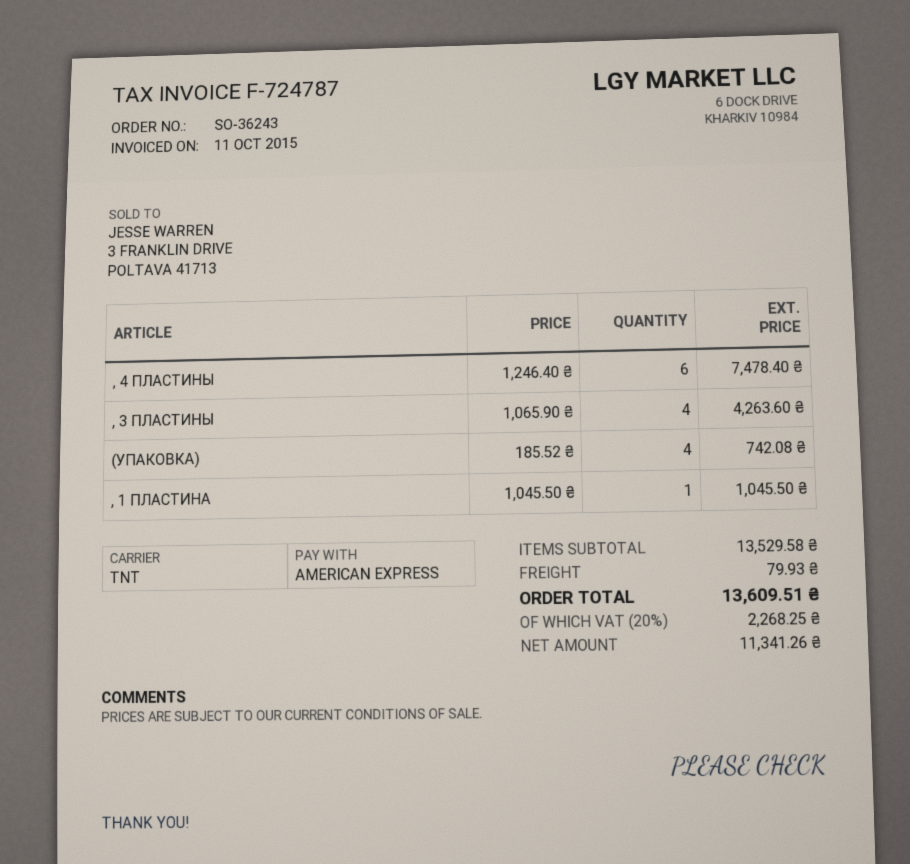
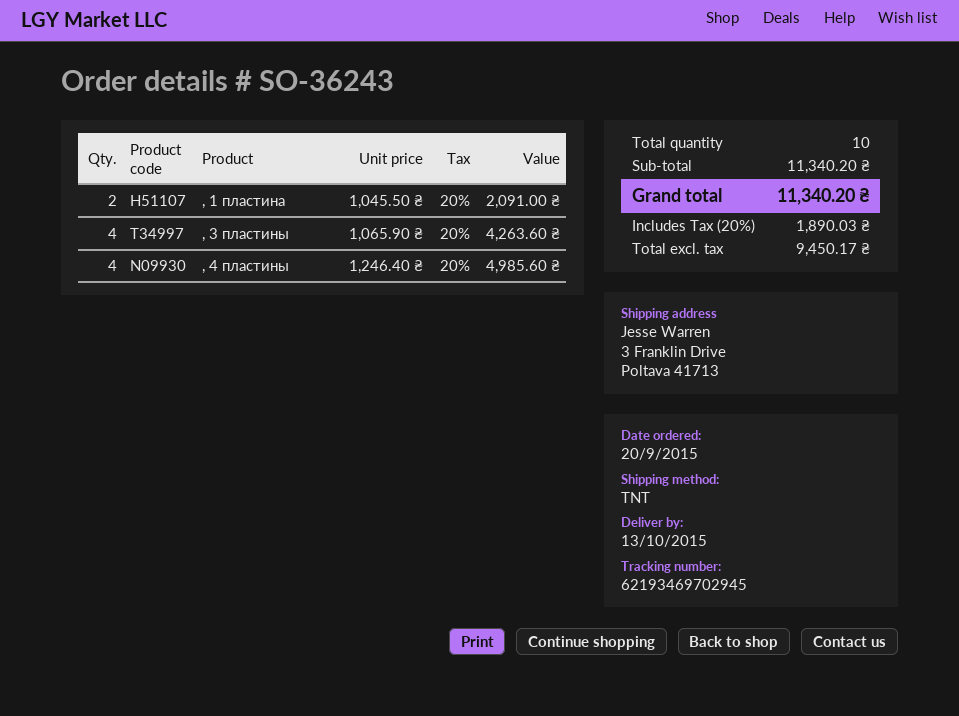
, 4 ПЛАСТИНЫ: 6 x 1246.40 = 7478.40 -> 4 x 1246.40 = 4985.60
(УПАКОВКА): 4 x 185.52 = 742.08 -> none
, 1 ПЛАСТИНА: 1 x 1045.50 = 1045.50 -> 2 x 1045.50 = 2091.00
subtotal: 13529.58 -> 11340.20
shipping: 79.93 -> none
net: 11341.26 -> 9450.17
tax: 20% = 2268.25 -> 20% = 1890.03
total: 13609.51 -> 11340.20

